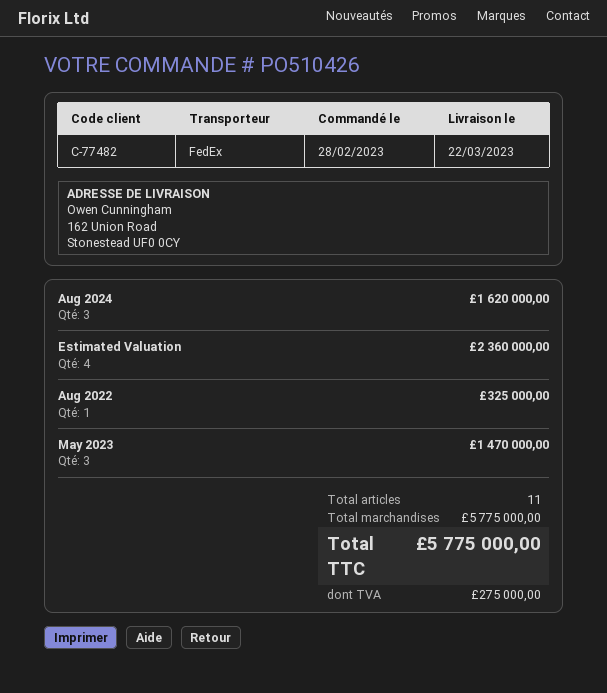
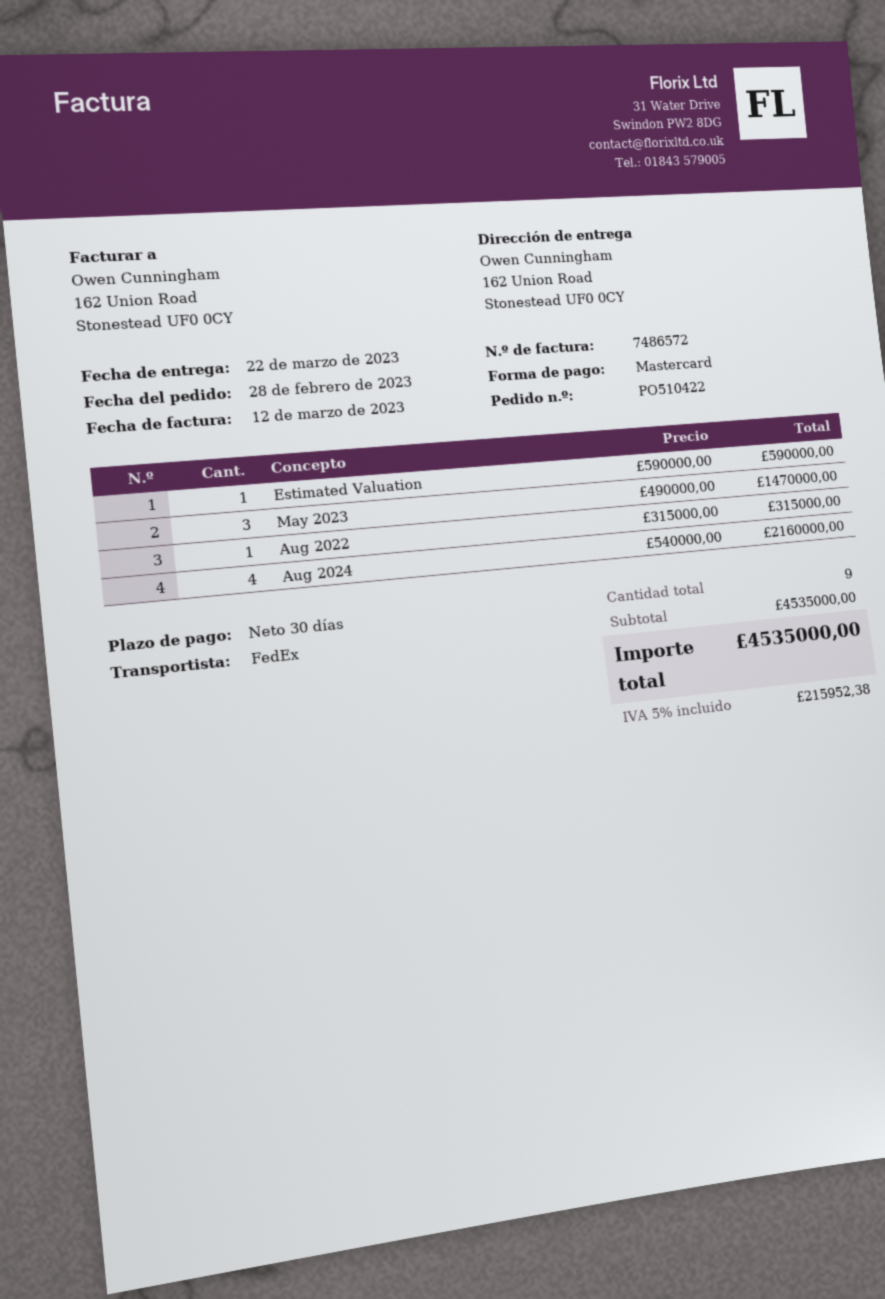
order number: PO510426 -> PO510422
Aug 2024: 3 for 1620000.00 -> 4 for 2160000.00
Estimated Valuation: 4 for 2360000.00 -> 1 for 590000.00
Aug 2022: 1 for 325000.00 -> 1 for 315000.00
total quantity: 11 -> 9
subtotal: 5775000.00 -> 4535000.00
tax: 275000.00 -> 215952.38
total: 5775000.00 -> 4535000.00

